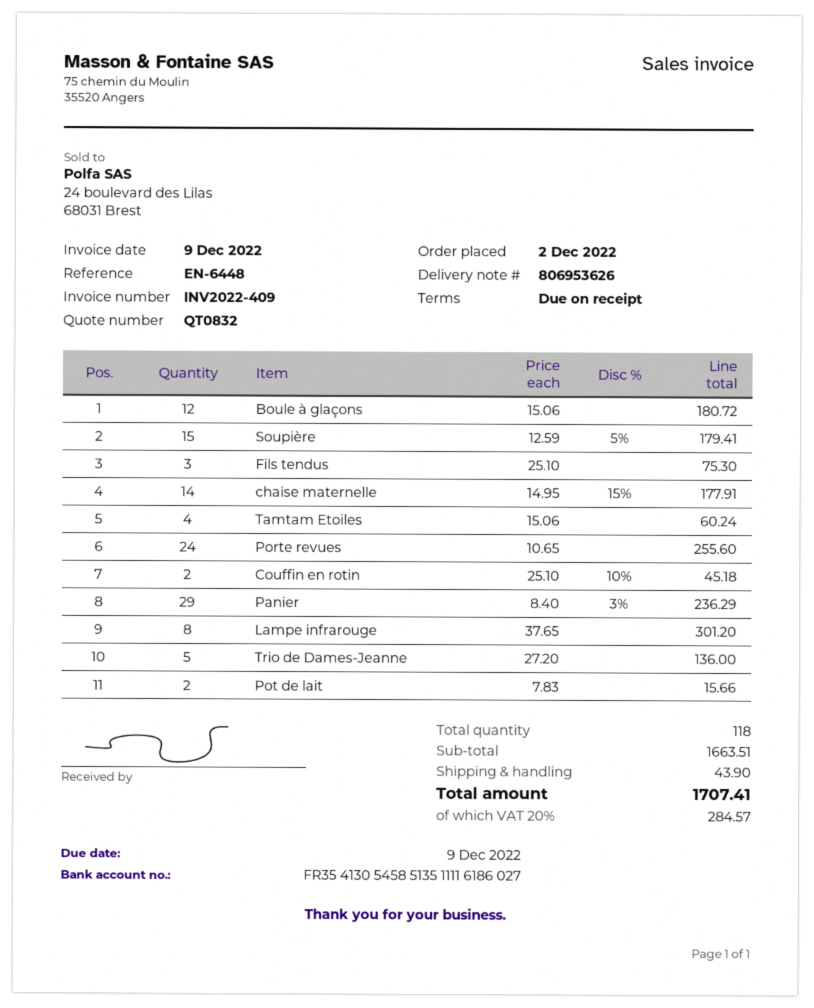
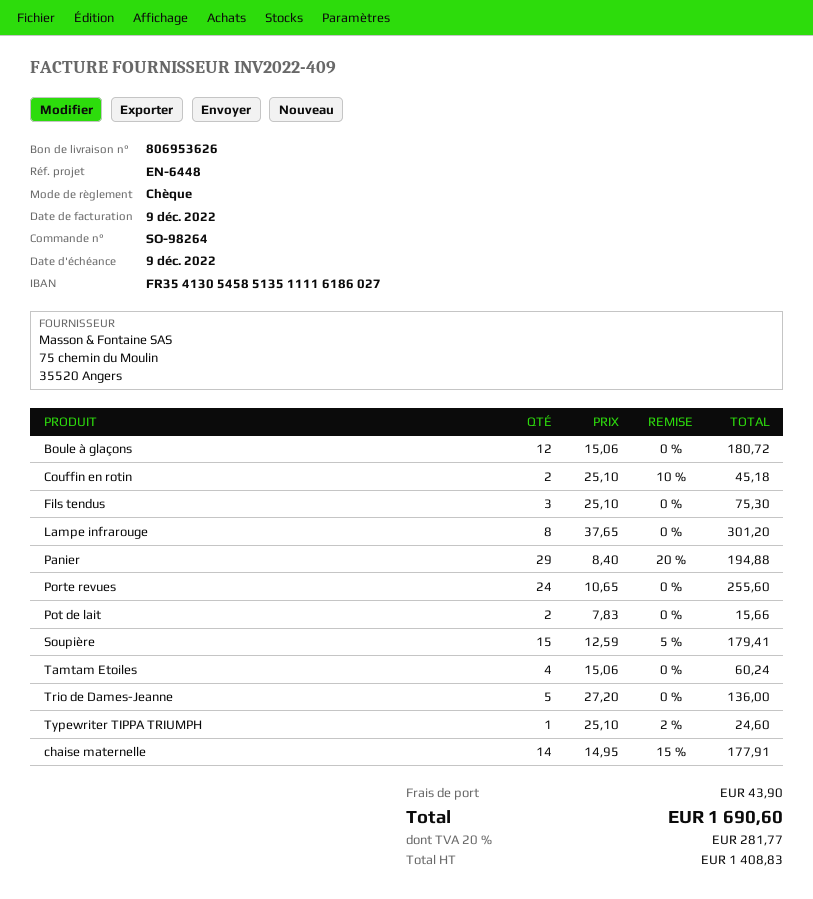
Panier: 29 x 8.40 - 3% = 236.29 -> 29 x 8.40 - 20% = 194.88
Typewriter TIPPA TRIUMPH: none -> 1 x 25.10 - 2% = 24.60
tax: 20% = 284.57 -> 20% = 281.77
total: 1707.41 -> 1690.60

